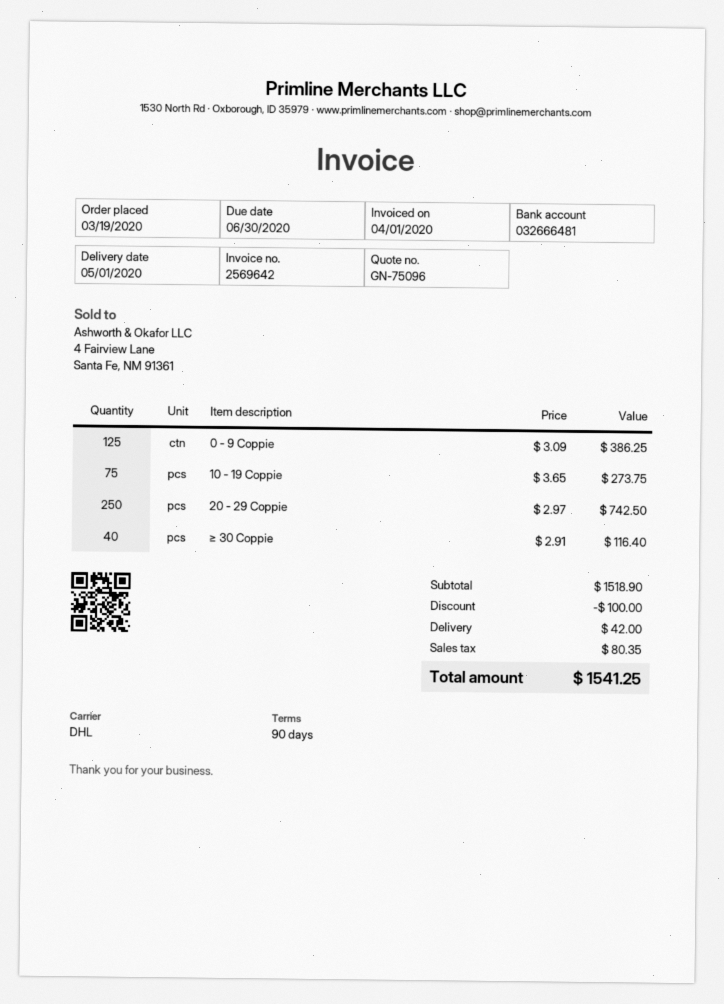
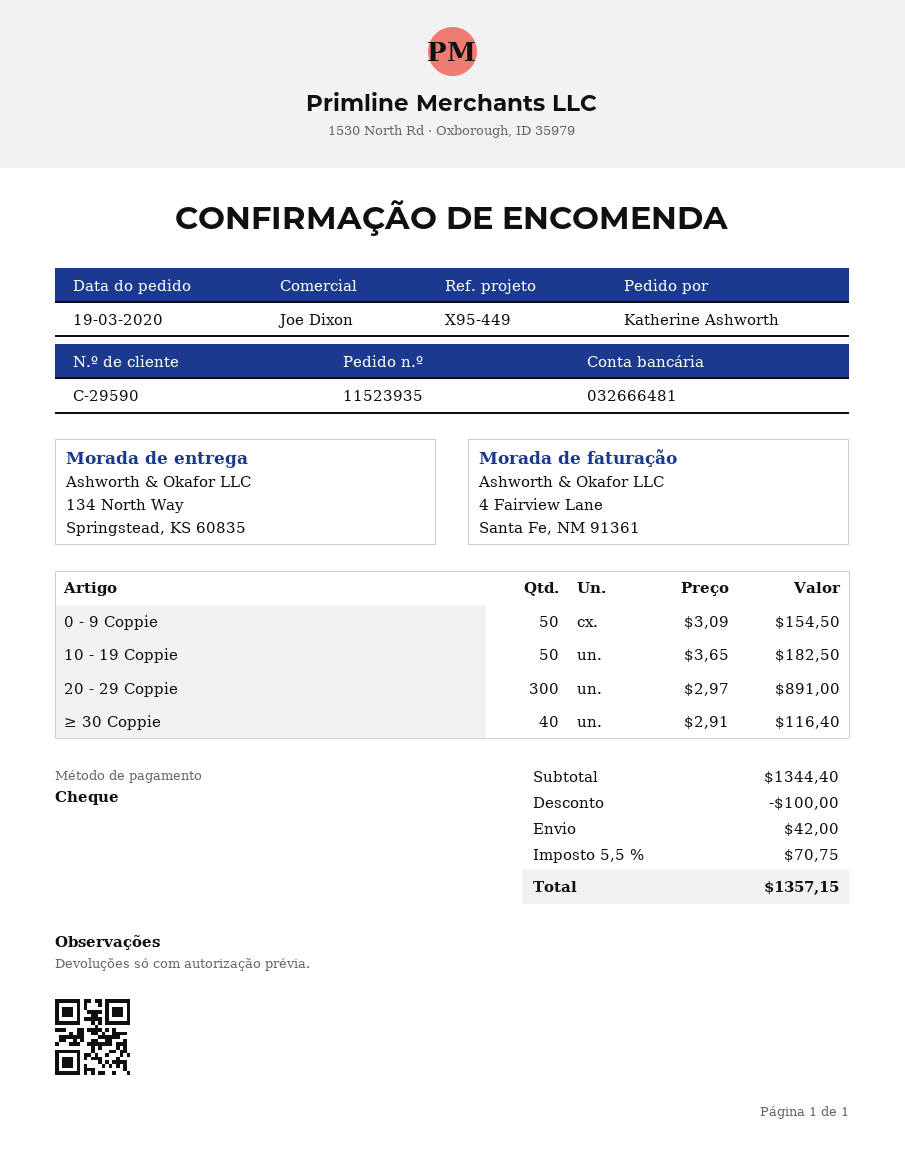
0 - 9 Coppie: 125 x 3.09 = 386.25 -> 50 x 3.09 = 154.50
10 - 19 Coppie: 75 x 3.65 = 273.75 -> 50 x 3.65 = 182.50
20 - 29 Coppie: 250 x 2.97 = 742.50 -> 300 x 2.97 = 891.00
subtotal: 1518.90 -> 1344.40
tax: 80.35 -> 70.75
total: 1541.25 -> 1357.15

